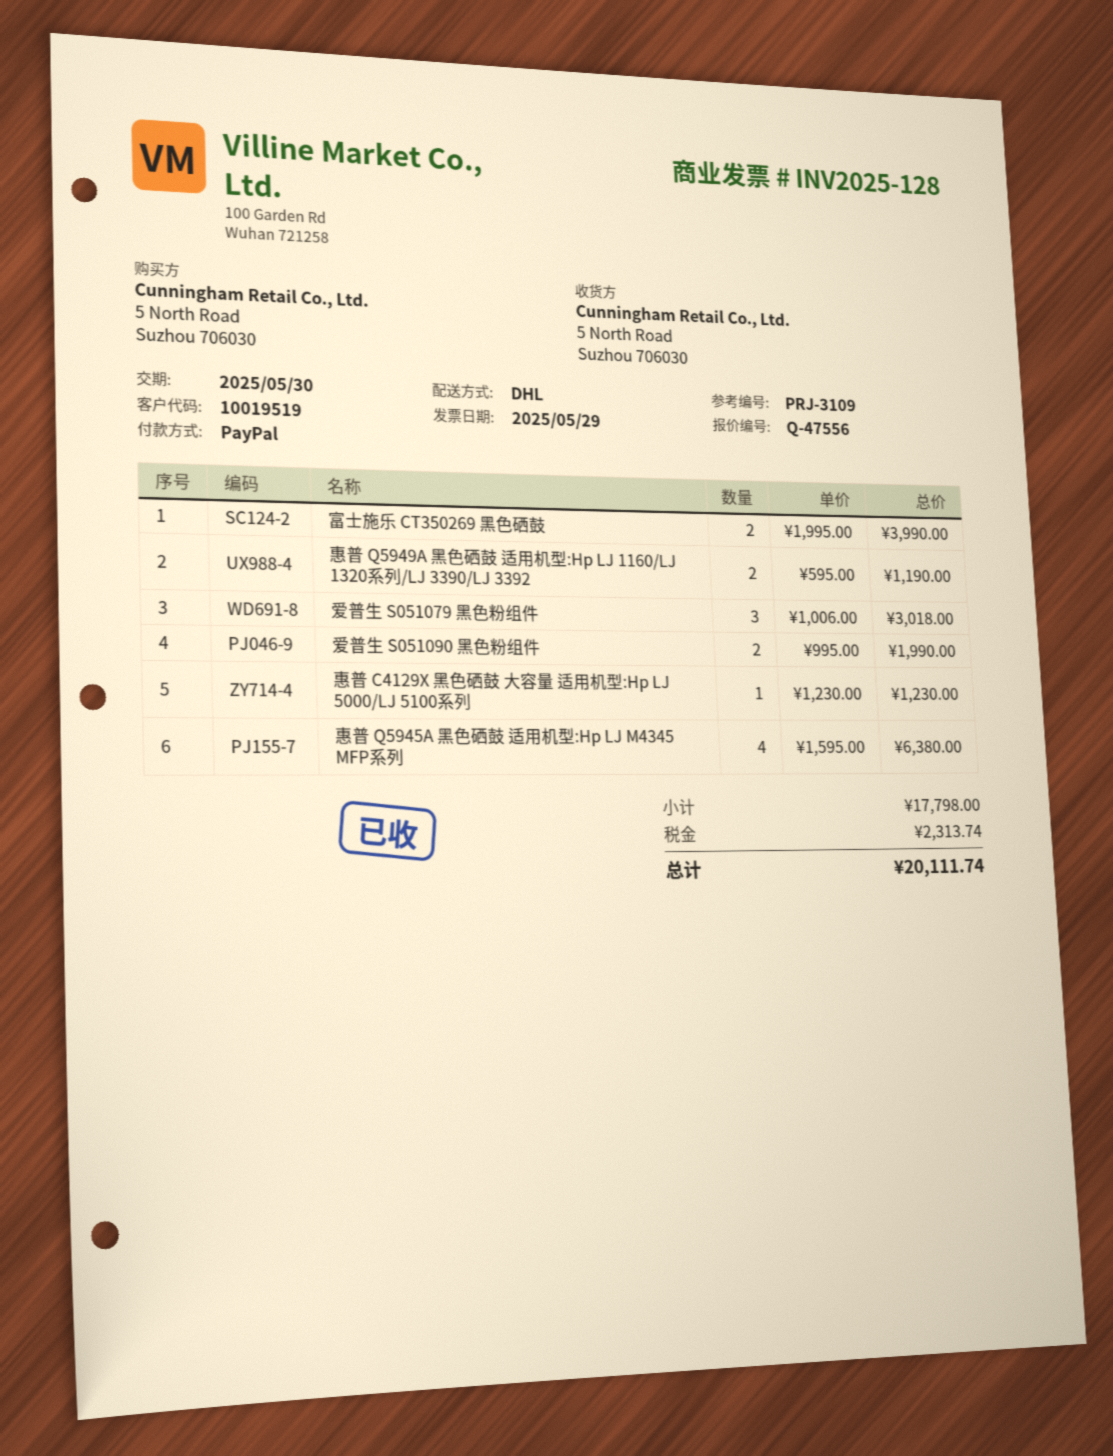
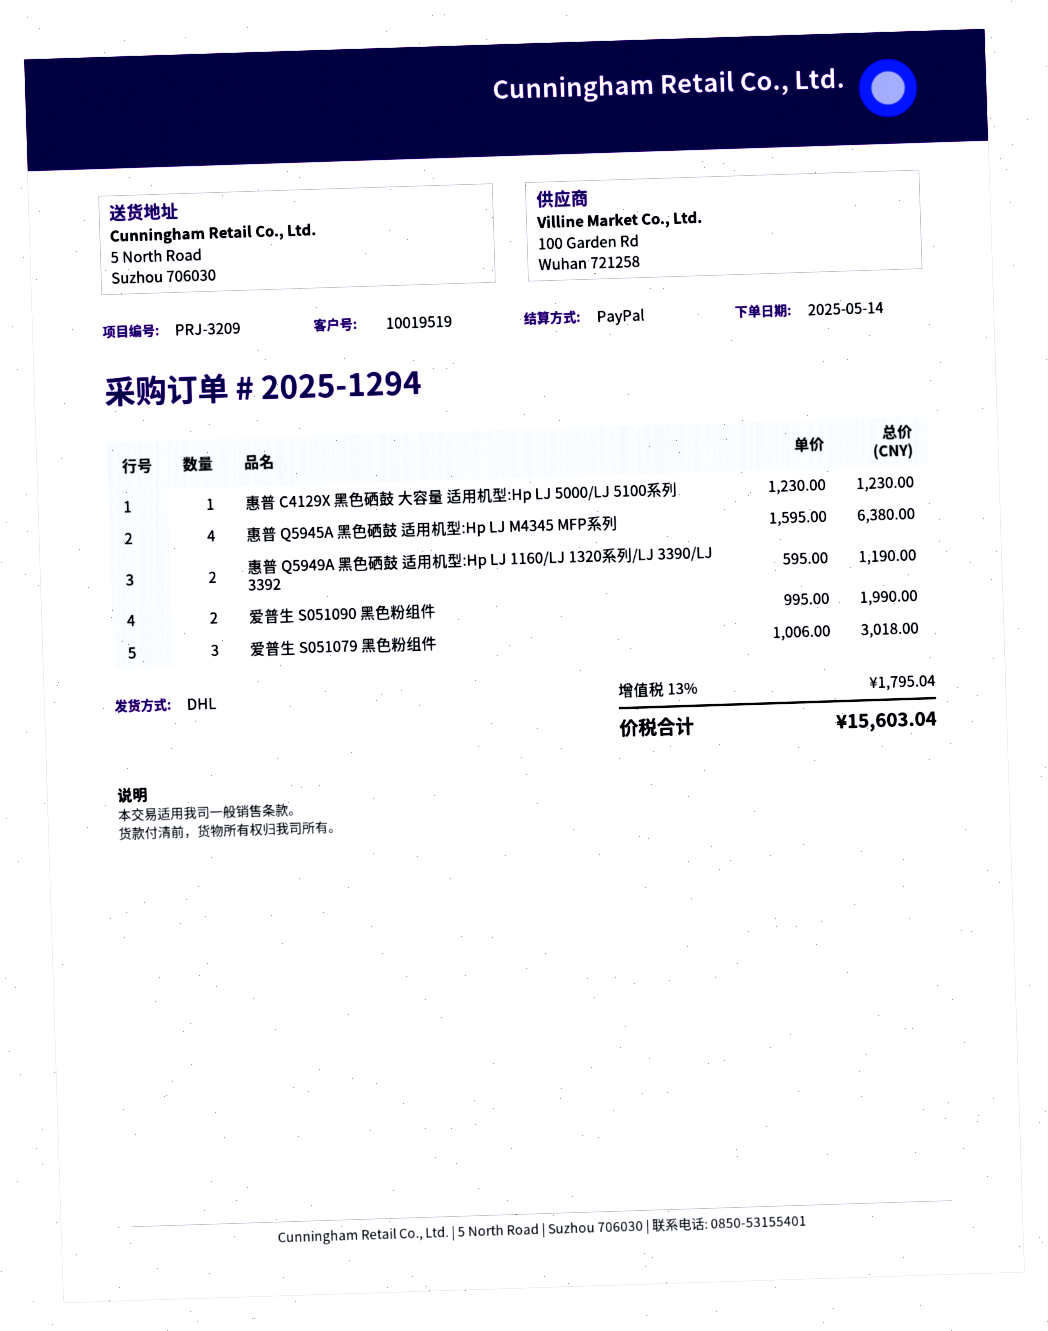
reference: PRJ-3109 -> PRJ-3209
富士施乐 CT350269 黑色硒鼓: 2 x 1995.00 = 3990.00 -> none
tax: 2313.74 -> 1795.04
total: 20111.74 -> 15603.04

